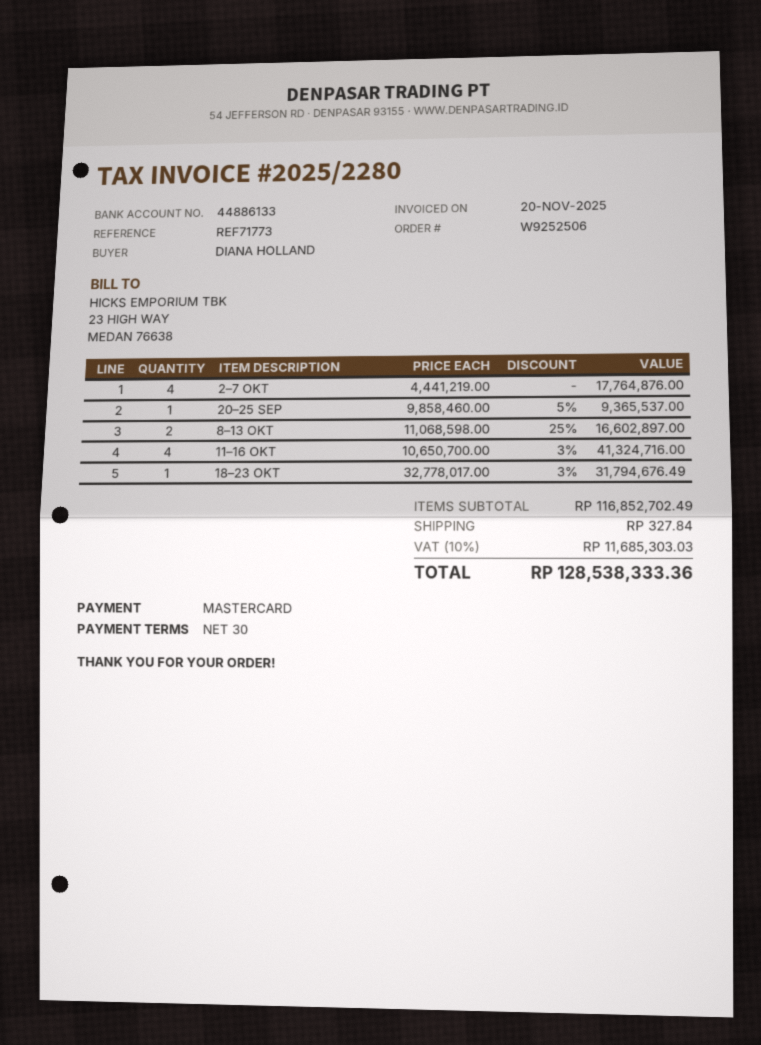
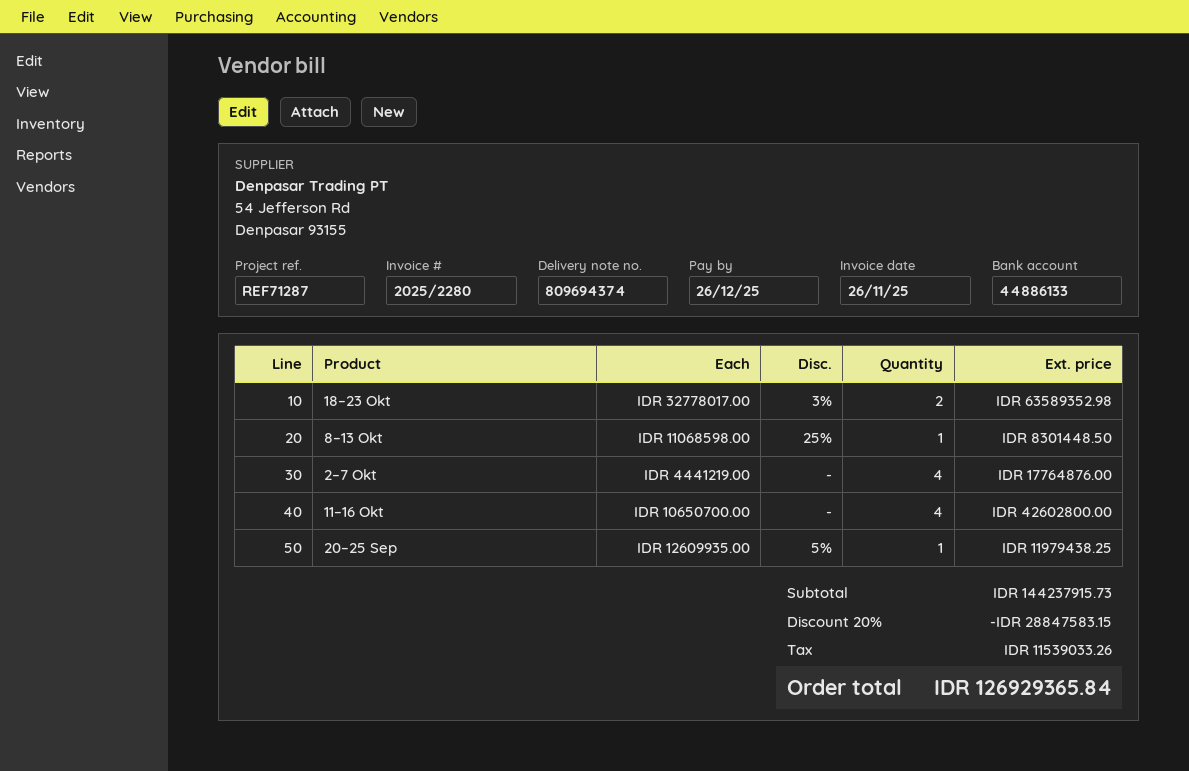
invoice date: 2025-11-20 -> 2025-11-26
reference: REF71773 -> REF71287
20–25 SEP: 1 x 9858460.00 - 5% = 9365537.00 -> 1 x 12609935.00 - 5% = 11979438.25
8–13 OKT: 2 x 11068598.00 - 25% = 16602897.00 -> 1 x 11068598.00 - 25% = 8301448.50
11–16 OKT: 4 x 10650700.00 - 3% = 41324716.00 -> 4 x 10650700.00 = 42602800.00
18–23 OKT: 1 x 32778017.00 - 3% = 31794676.49 -> 2 x 32778017.00 - 3% = 63589352.98
subtotal: 116852702.49 -> 144237915.73
discount: none -> 20% = 28847583.15
shipping: 327.84 -> none
tax: 11685303.03 -> 11539033.26
total: 128538333.36 -> 126929365.84

